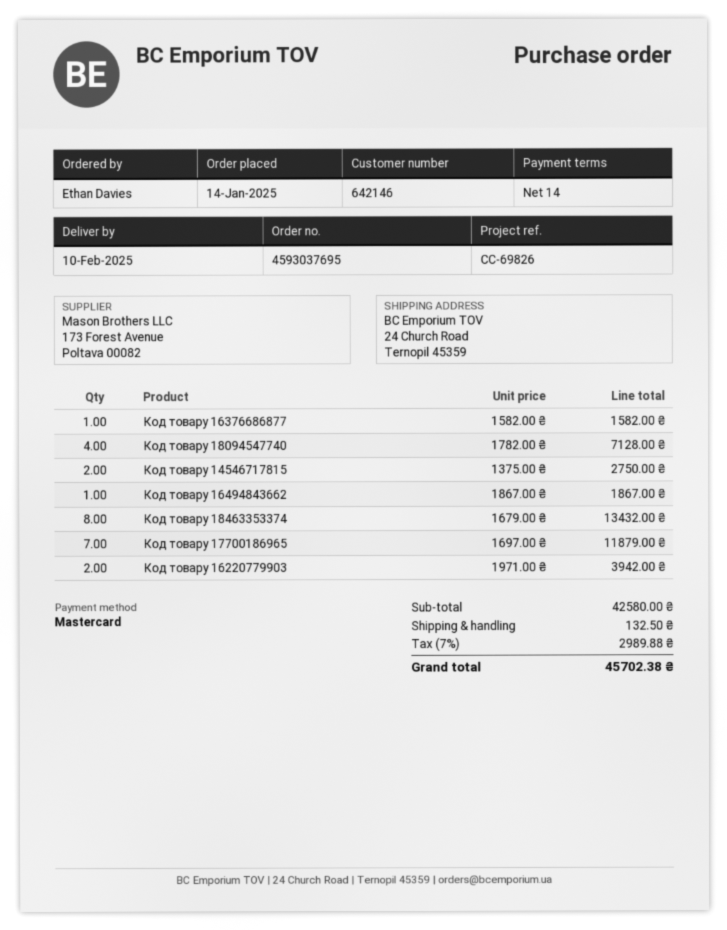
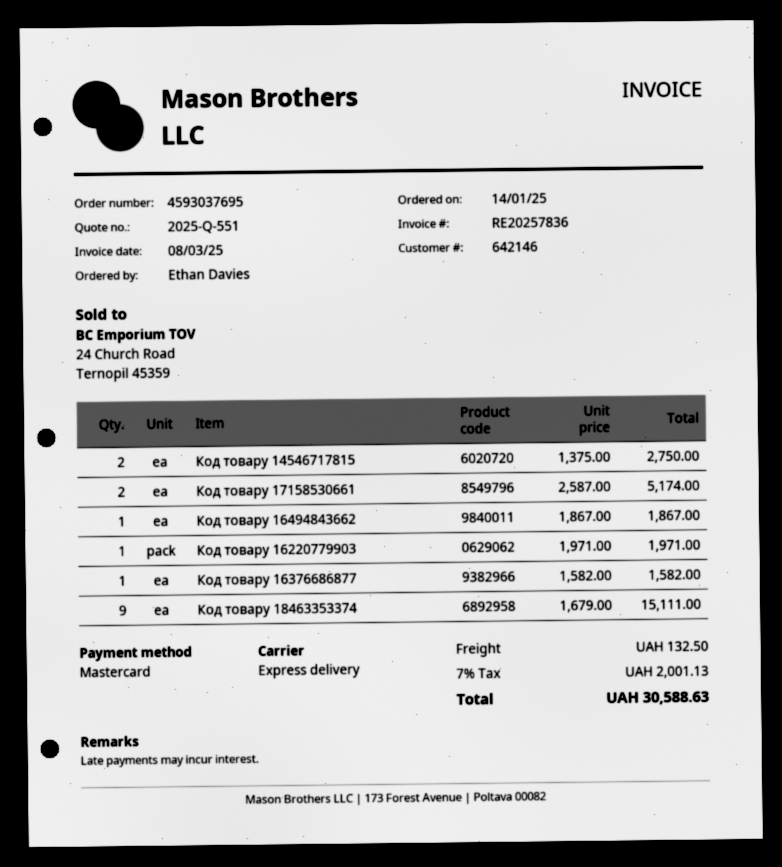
Код товару 18094547740: 4 x 1782.00 = 7128.00 -> none
Код товару 18463353374: 8 x 1679.00 = 13432.00 -> 9 x 1679.00 = 15111.00
Код товару 17700186965: 7 x 1697.00 = 11879.00 -> none
Код товару 16220779903: 2 x 1971.00 = 3942.00 -> 1 x 1971.00 = 1971.00
Код товару 17158530661: none -> 2 x 2587.00 = 5174.00
tax: 7% = 2989.88 -> 7% = 2001.13
total: 45702.38 -> 30588.63

